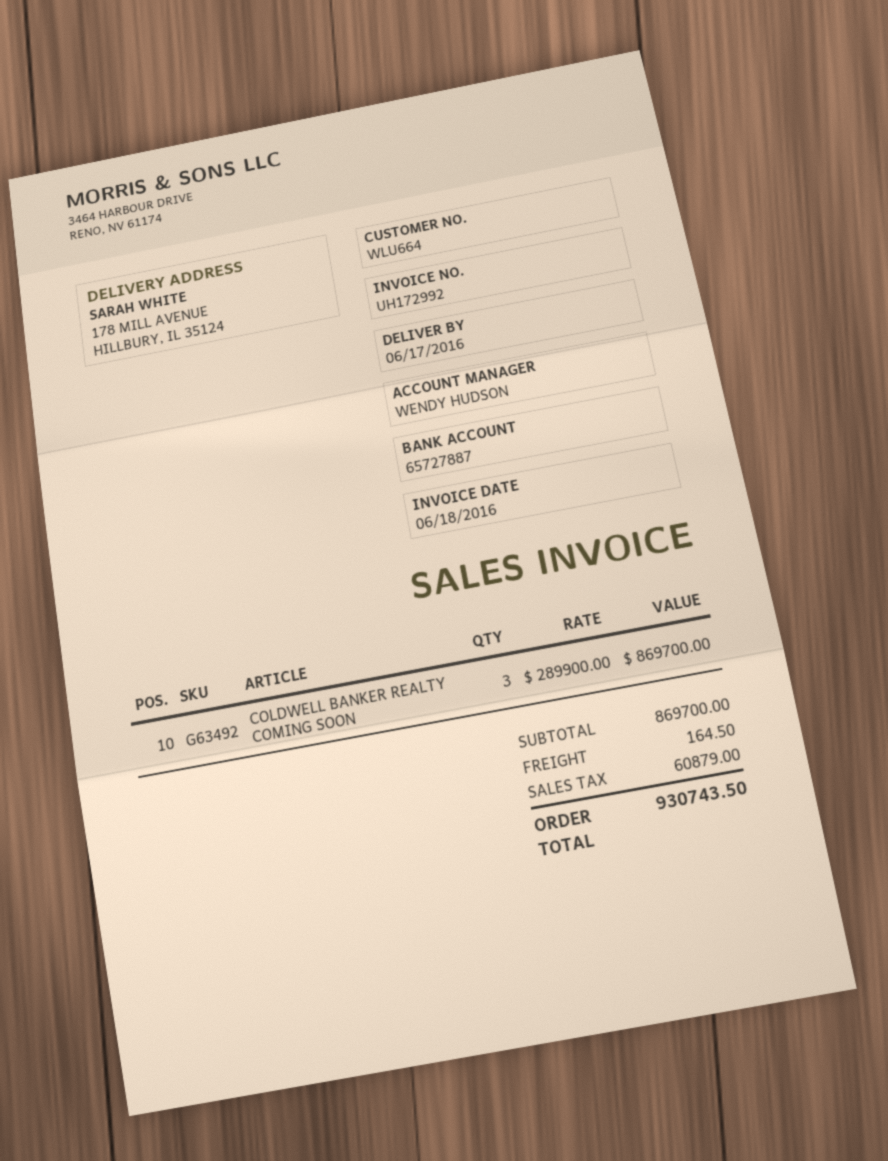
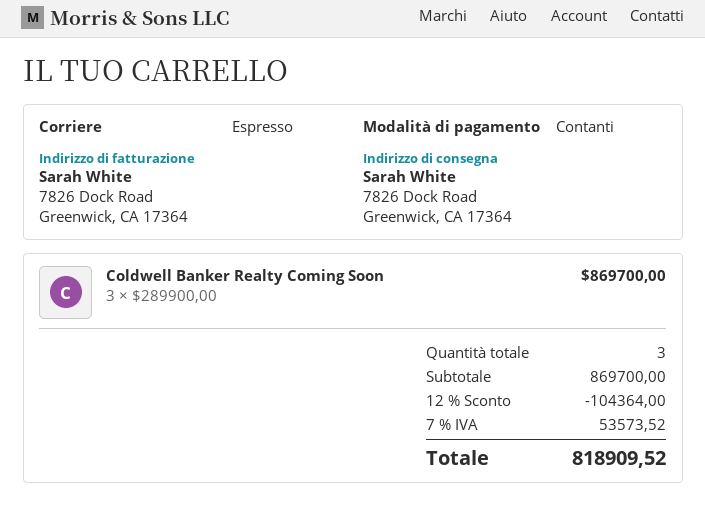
ship to: 178 MILL AVENUE, HILLBURY, IL 35124 -> 7826 Dock Road, Greenwick, CA 17364
discount: none -> 12% = 104364.00
shipping: 164.50 -> none
tax: 60879.00 -> 53573.52
total: 930743.50 -> 818909.52

